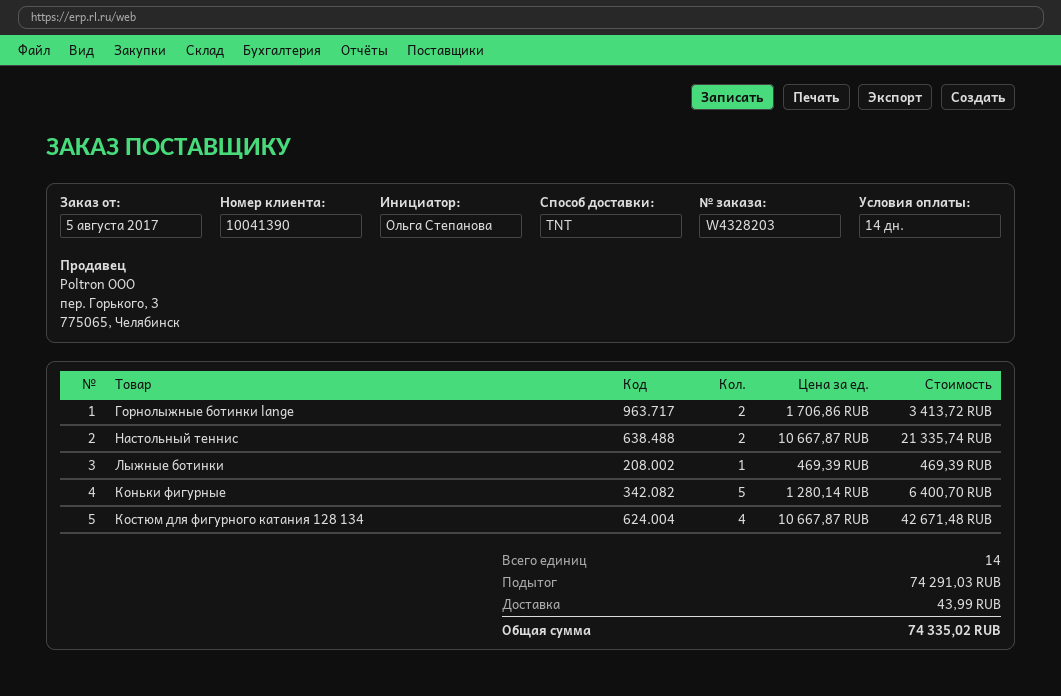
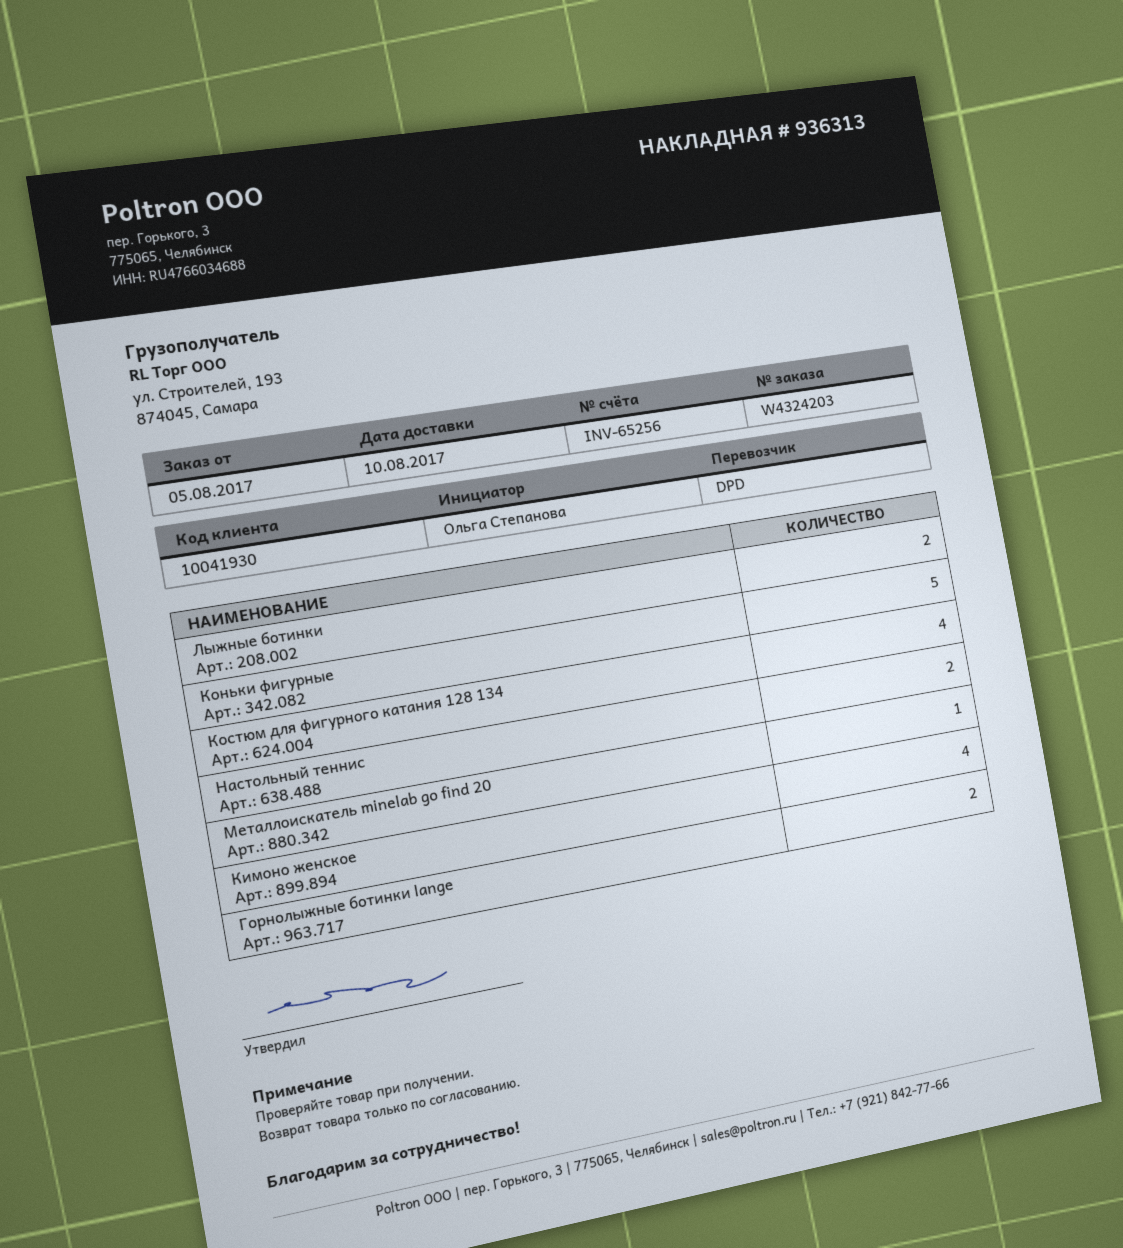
order number: W4328203 -> W4324203
customer number: 10041390 -> 10041930
shipping method: TNT -> DPD
Лыжные ботинки: 1 -> 2
Металлоискатель minelab go find 20: none -> 1
Кимоно женское: none -> 4

